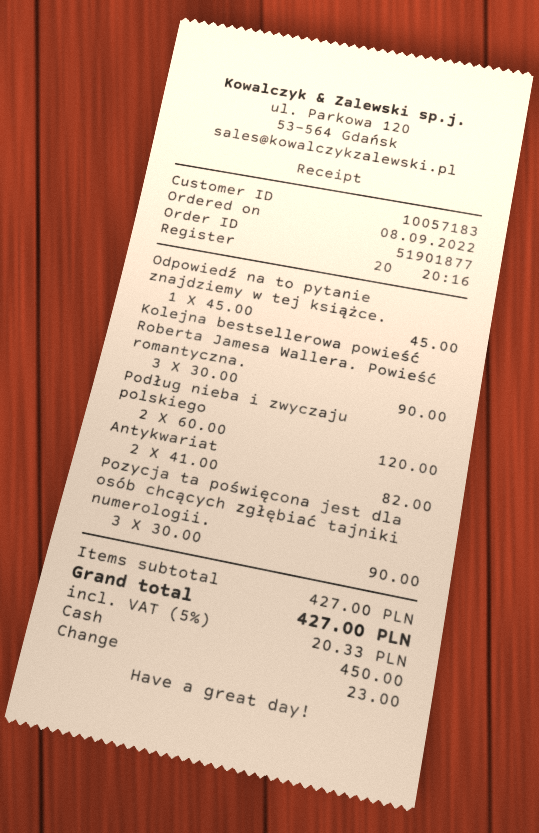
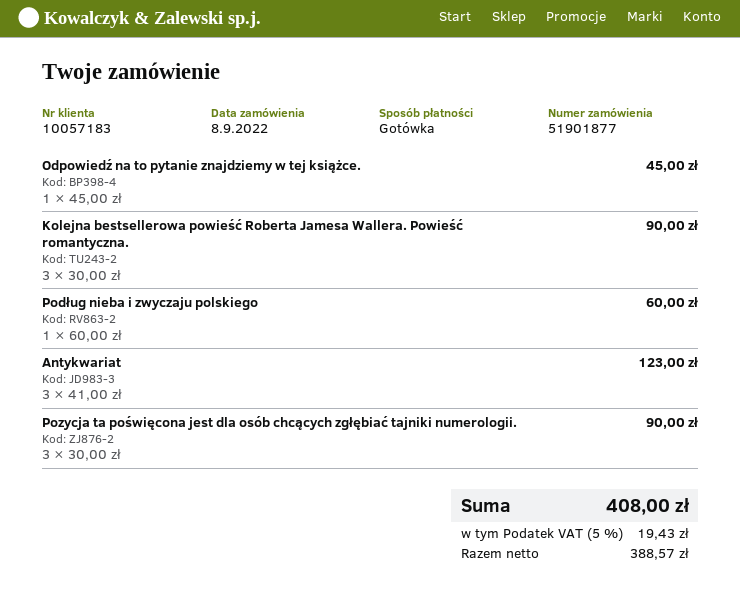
Podług nieba i zwyczaju polskiego: 2 x 60.00 = 120.00 -> 1 x 60.00 = 60.00
Antykwariat: 2 x 41.00 = 82.00 -> 3 x 41.00 = 123.00
tax: 5% = 20.33 -> 5% = 19.43
total: 427.00 -> 408.00

